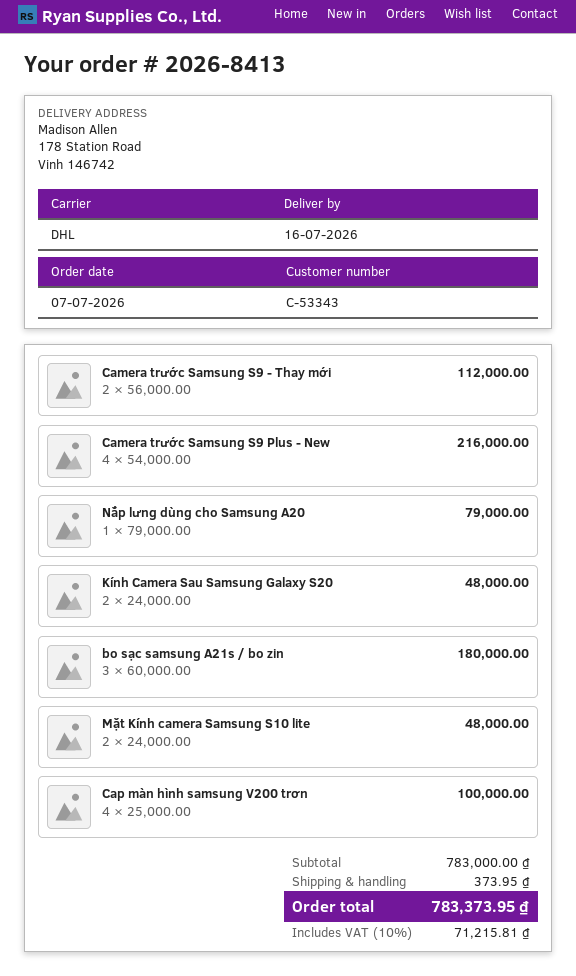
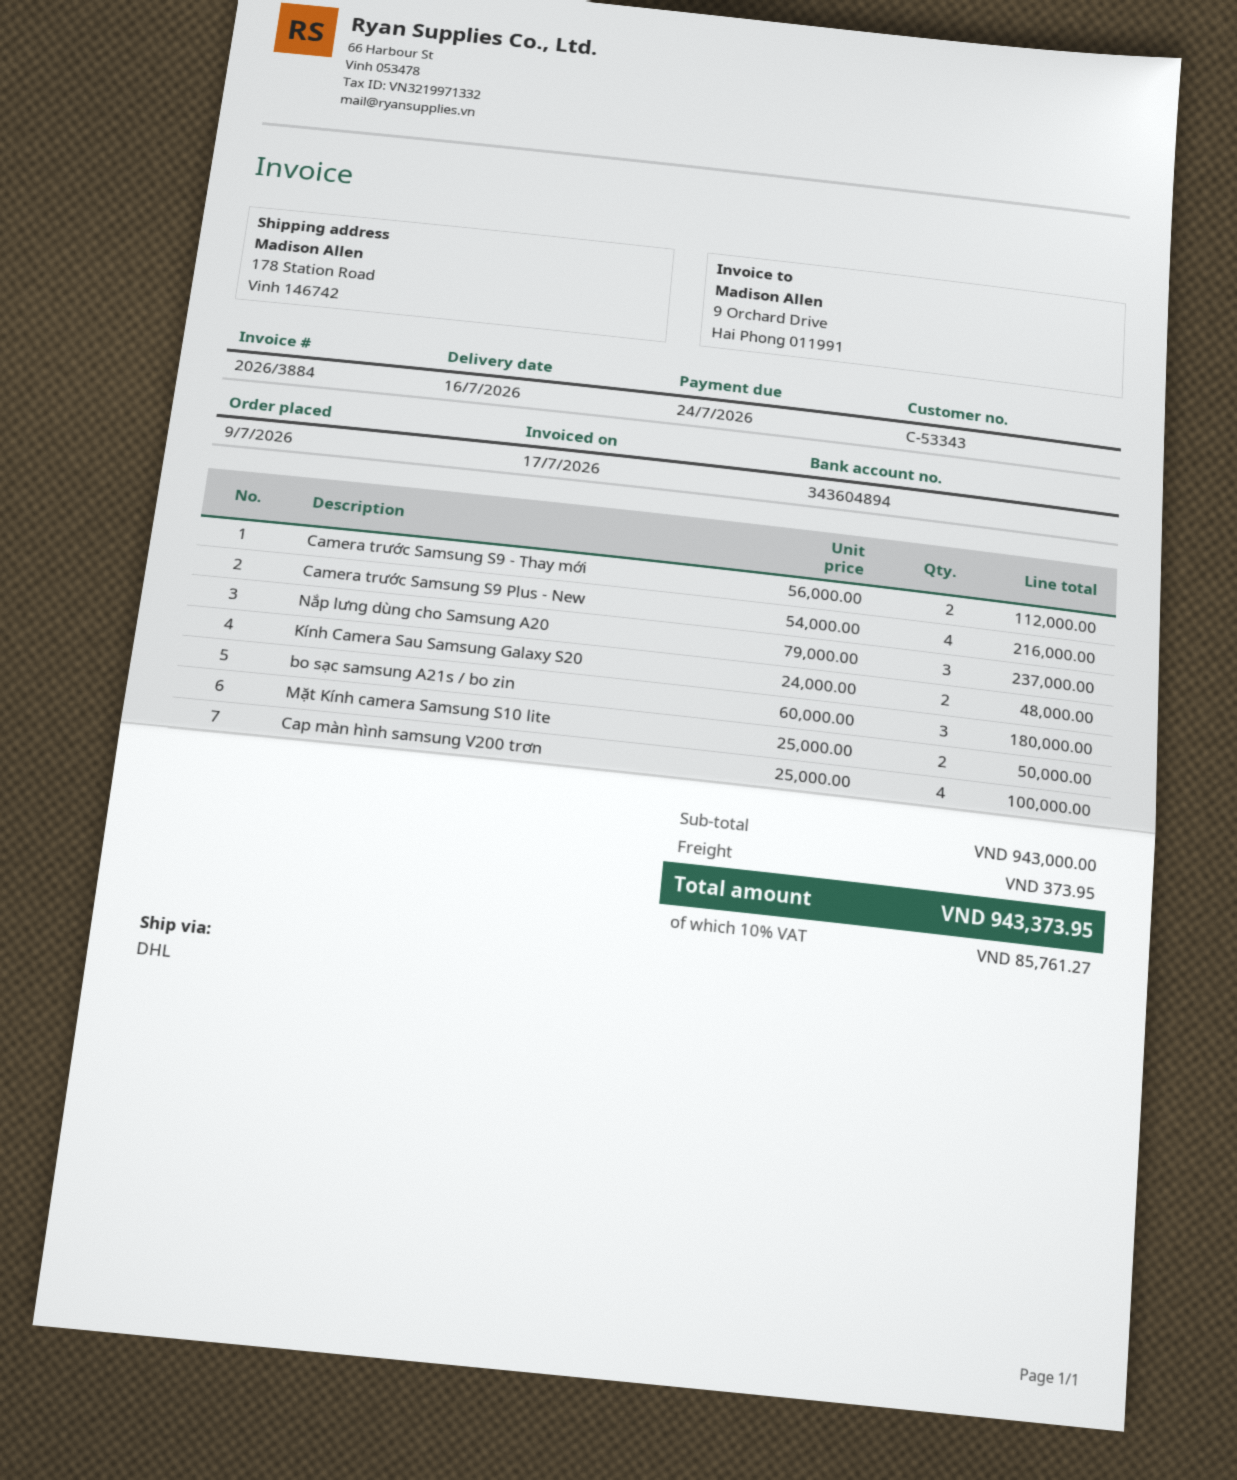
order date: 2026-07-07 -> 2026-07-09
Nắp lưng dùng cho Samsung A20: 1 x 79000.00 = 79000.00 -> 3 x 79000.00 = 237000.00
Mặt Kính camera Samsung S10 lite: 2 x 24000.00 = 48000.00 -> 2 x 25000.00 = 50000.00
subtotal: 783000.00 -> 943000.00
tax: 10% = 71215.81 -> 10% = 85761.27
total: 783373.95 -> 943373.95

